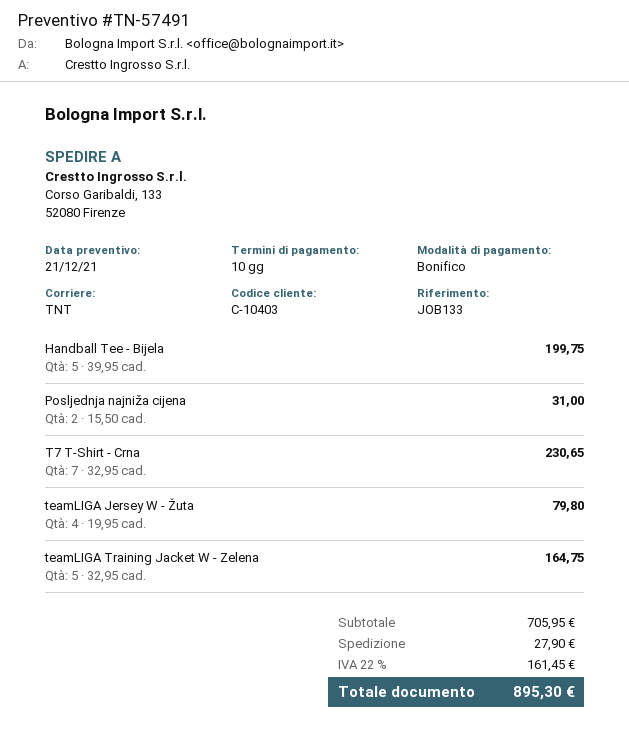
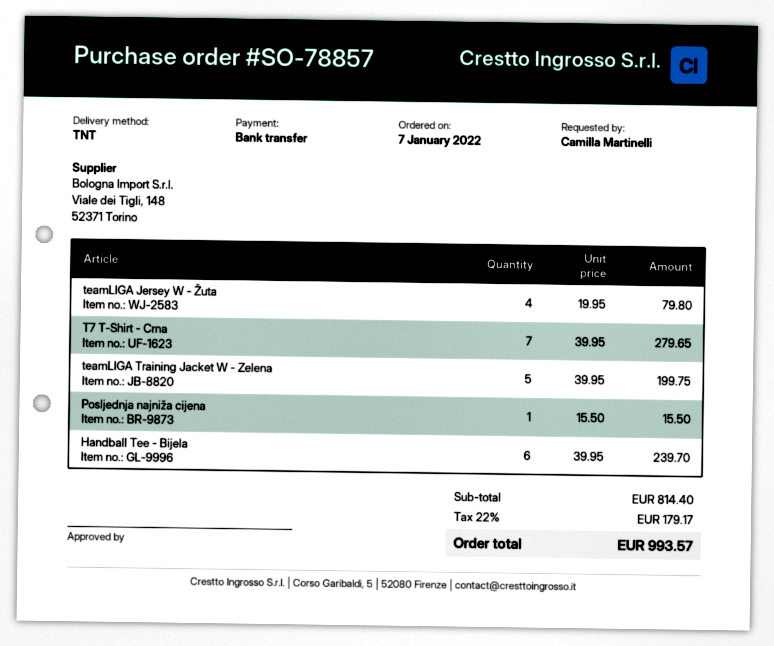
Handball Tee - Bijela: 5 x 39.95 = 199.75 -> 6 x 39.95 = 239.70
Posljednja najniža cijena: 2 x 15.50 = 31.00 -> 1 x 15.50 = 15.50
T7 T-Shirt - Crna: 7 x 32.95 = 230.65 -> 7 x 39.95 = 279.65
teamLIGA Training Jacket W - Zelena: 5 x 32.95 = 164.75 -> 5 x 39.95 = 199.75
subtotal: 705.95 -> 814.40
shipping: 27.90 -> none
tax: 22% = 161.45 -> 22% = 179.17
total: 895.30 -> 993.57

